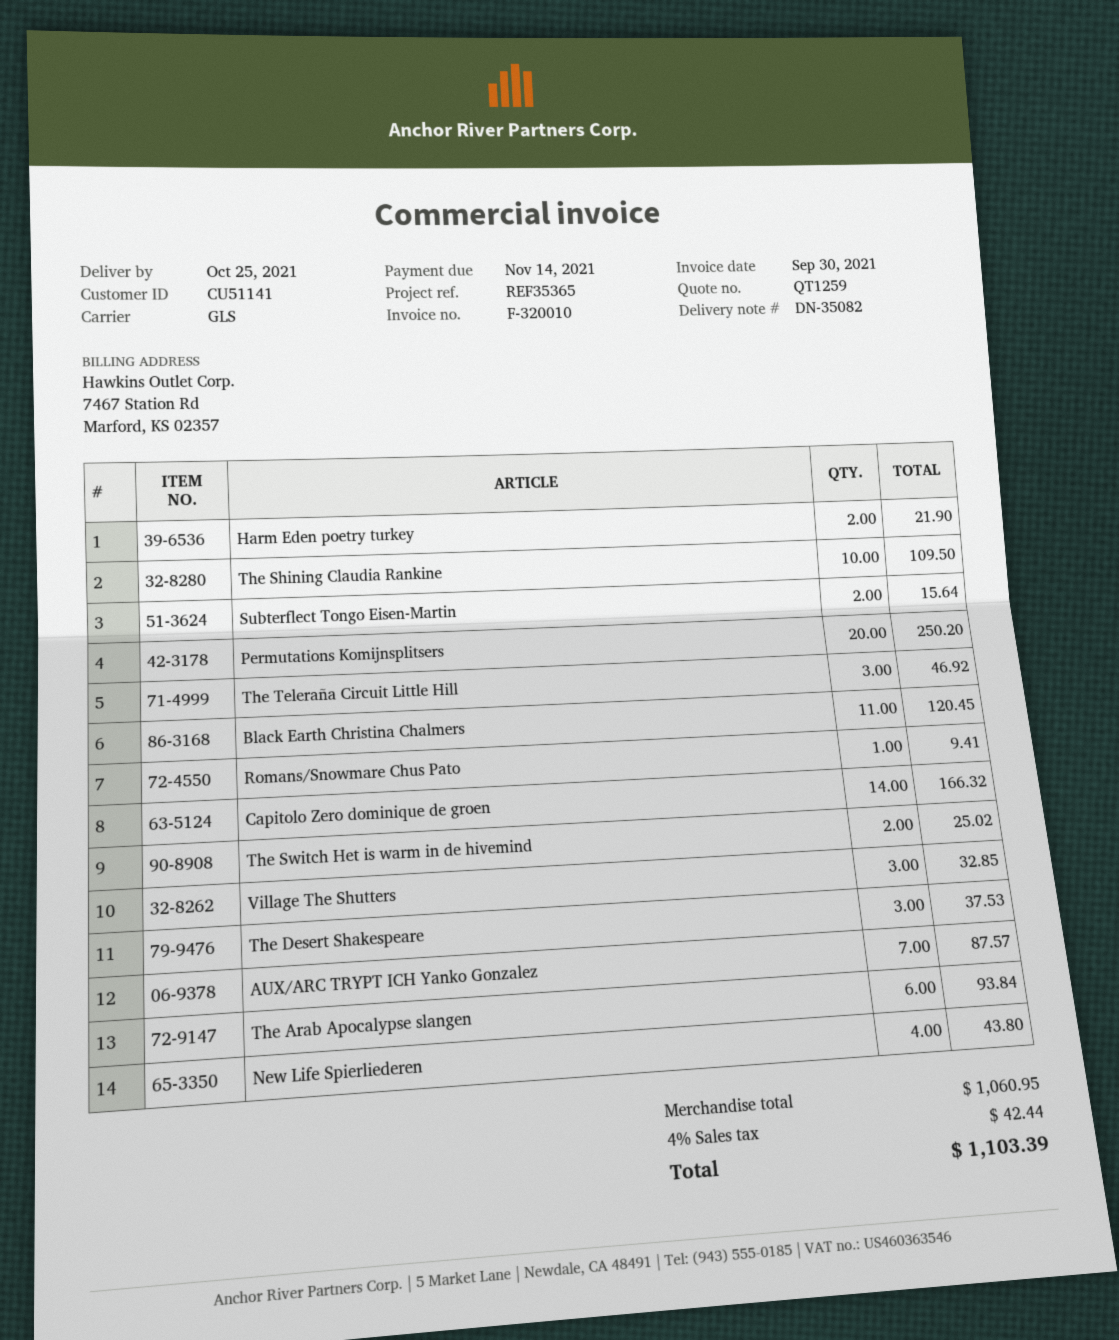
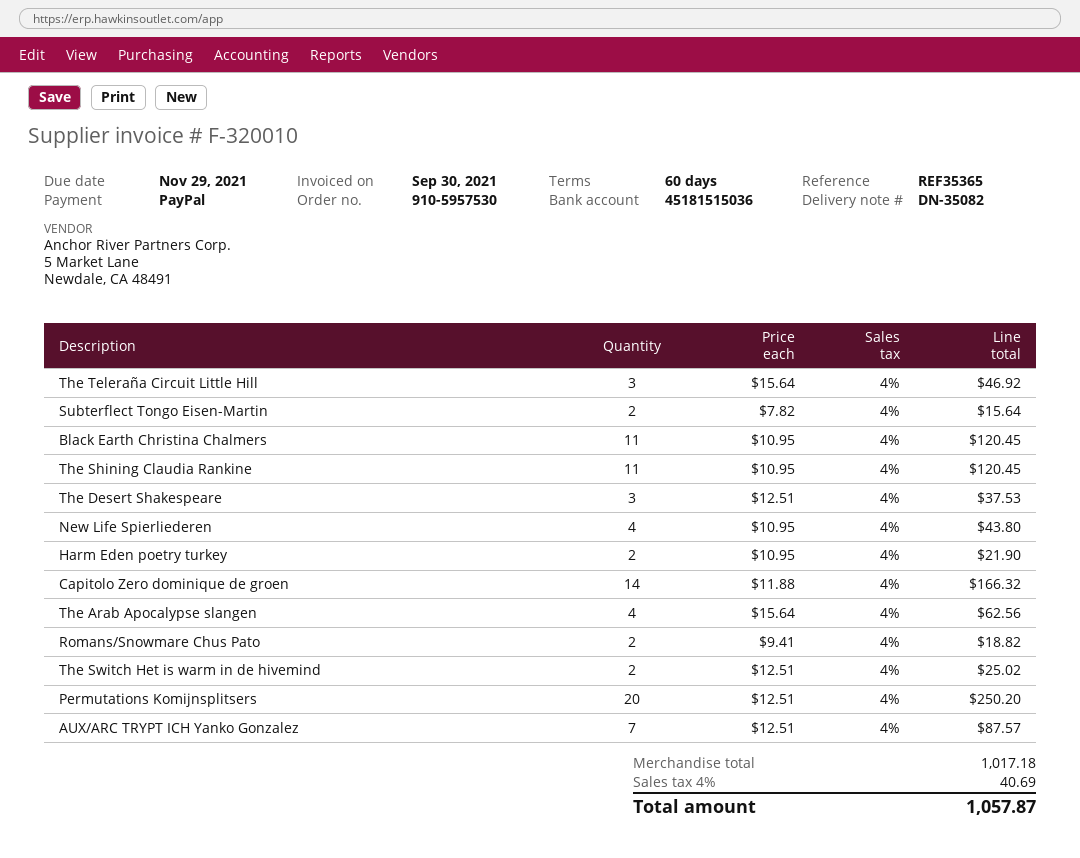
due date: 2021-11-14 -> 2021-11-29
The Shining Claudia Rankine: 10 for 109.50 -> 11 for 120.45
Romans/Snowmare Chus Pato: 1 for 9.41 -> 2 for 18.82
Village The Shutters: 3 for 32.85 -> none
The Arab Apocalypse slangen: 6 for 93.84 -> 4 for 62.56
subtotal: 1060.95 -> 1017.18
tax: 4% = 42.44 -> 4% = 40.69
total: 1103.39 -> 1057.87

